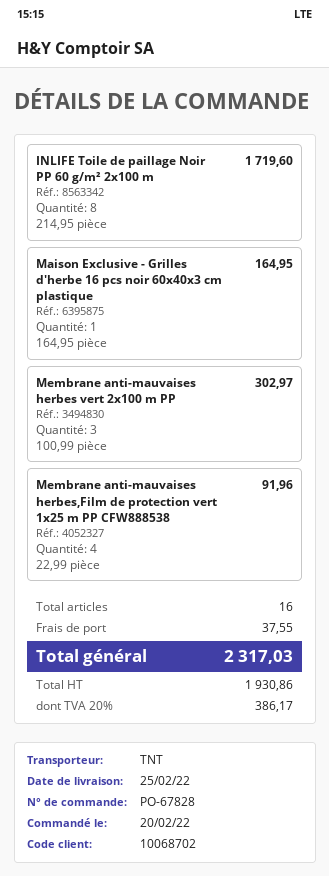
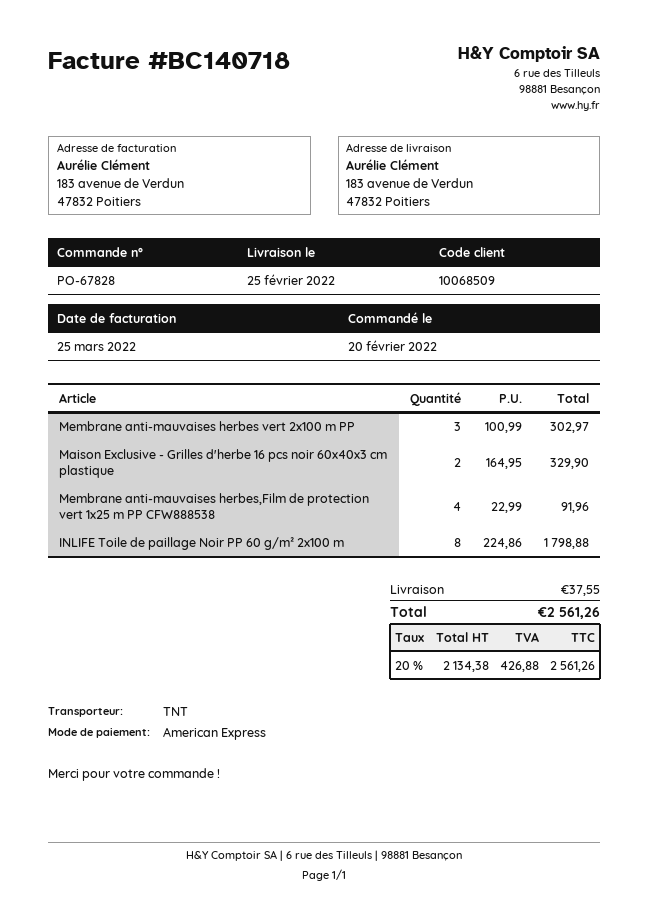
customer number: 10068702 -> 10068509
INLIFE Toile de paillage Noir PP 60 g/m² 2x100 m: 8 x 214.95 = 1719.60 -> 8 x 224.86 = 1798.88
Maison Exclusive - Grilles d'herbe 16 pcs noir 60x40x3 cm plastique: 1 x 164.95 = 164.95 -> 2 x 164.95 = 329.90
net: 1930.86 -> 2134.38
tax: 20% = 386.17 -> 20% = 426.88
total: 2317.03 -> 2561.26

